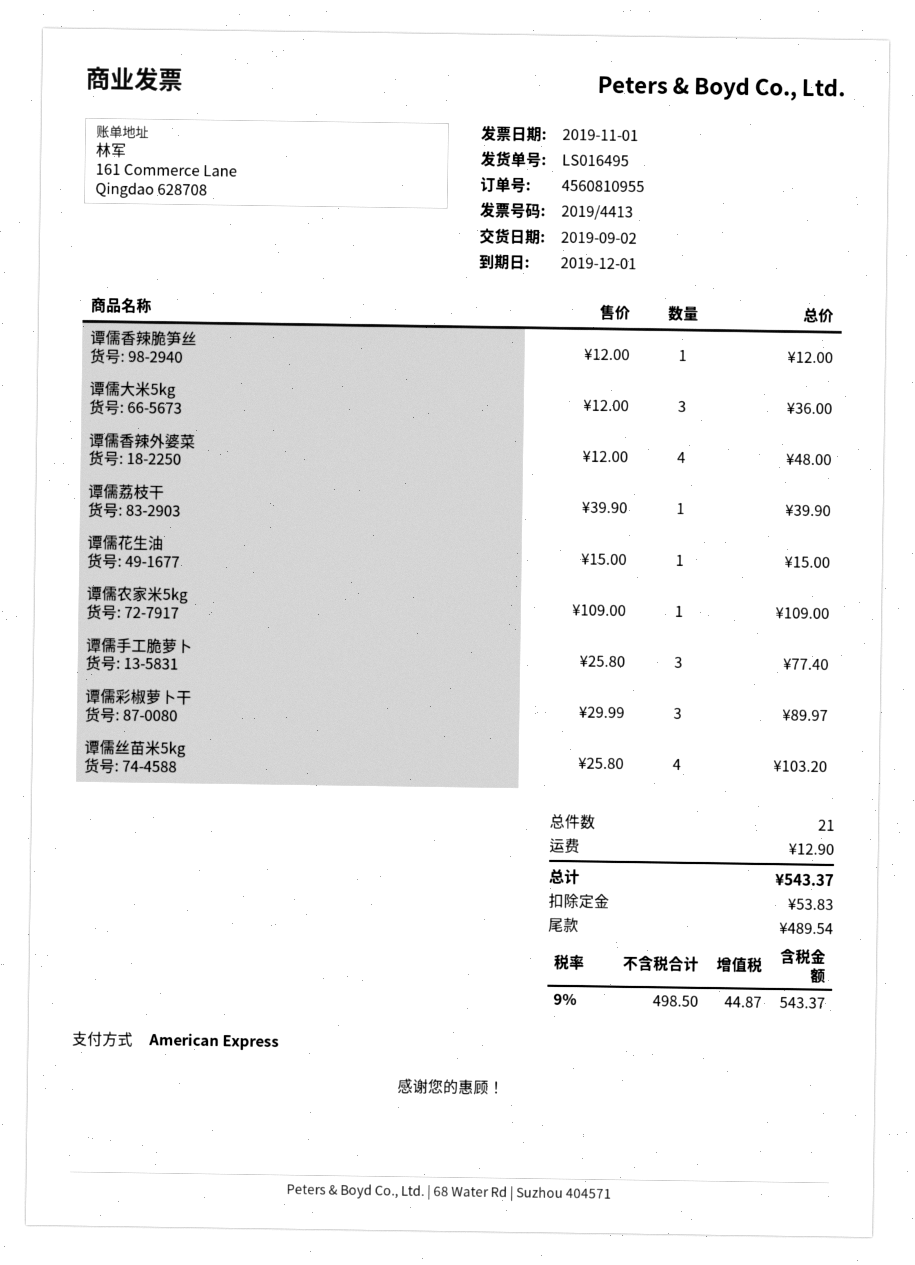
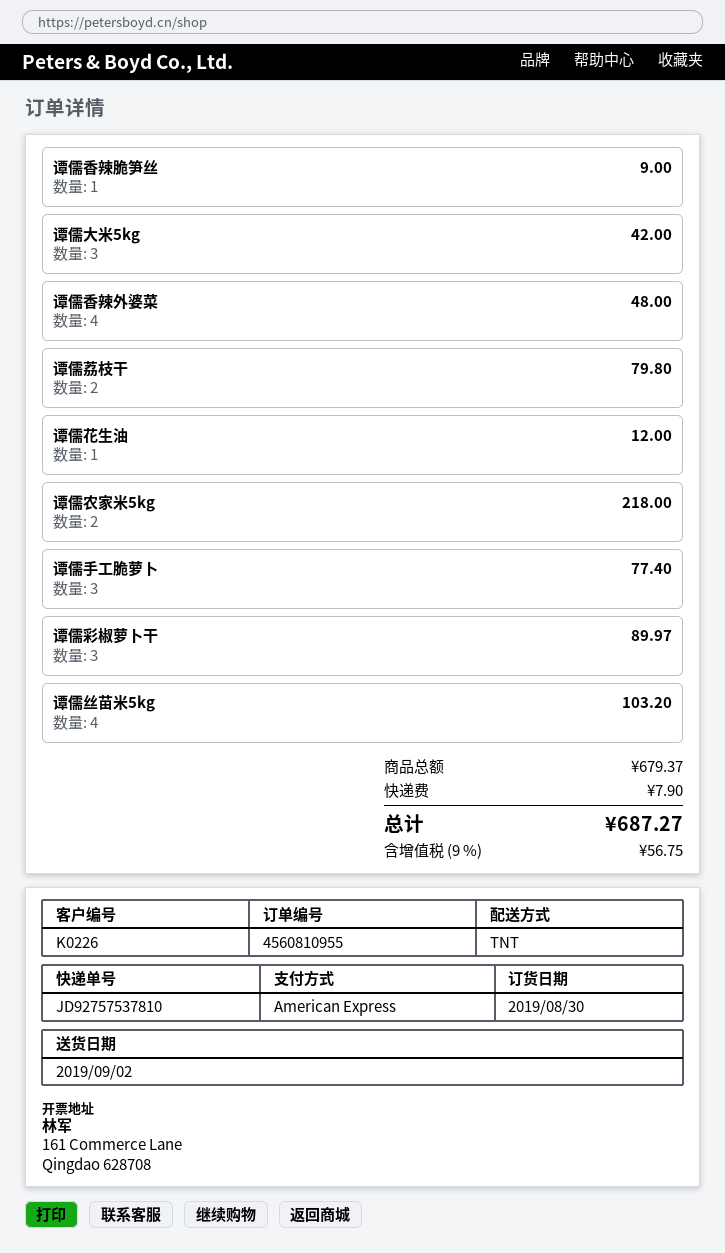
谭儒香辣脆笋丝: 1 for 12.00 -> 1 for 9.00
谭儒大米5kg: 3 for 36.00 -> 3 for 42.00
谭儒荔枝干: 1 for 39.90 -> 2 for 79.80
谭儒花生油: 1 for 15.00 -> 1 for 12.00
谭儒农家米5kg: 1 for 109.00 -> 2 for 218.00
shipping: 12.90 -> 7.90
tax: 9% = 44.87 -> 9% = 56.75
total: 543.37 -> 687.27

